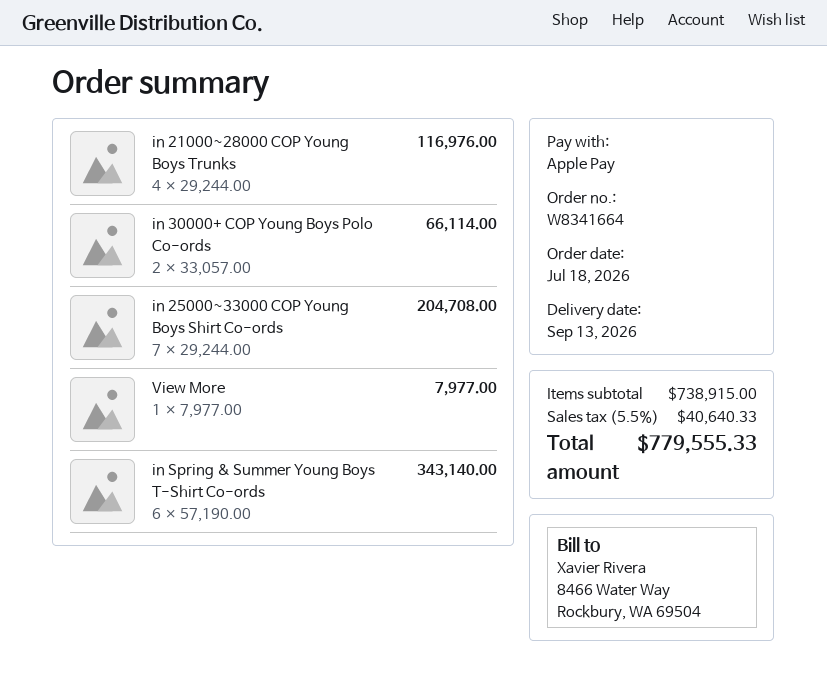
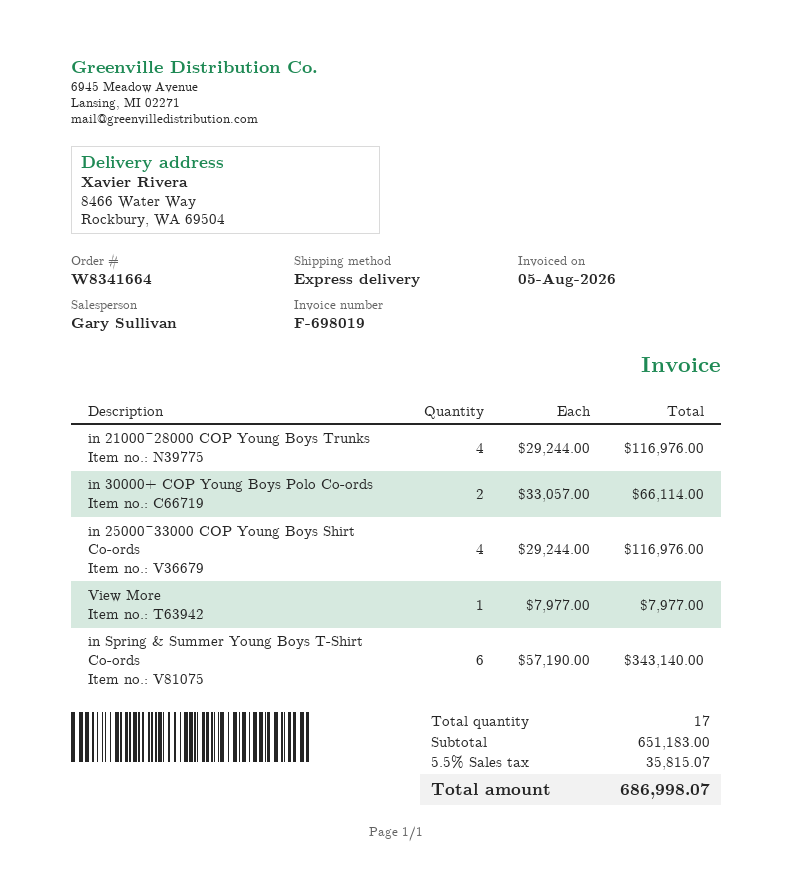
in 25000~33000 COP Young Boys Shirt Co-ords: 7 x 29244.00 = 204708.00 -> 4 x 29244.00 = 116976.00
subtotal: 738915.00 -> 651183.00
tax: 5.5% = 40640.33 -> 5.5% = 35815.07
total: 779555.33 -> 686998.07

